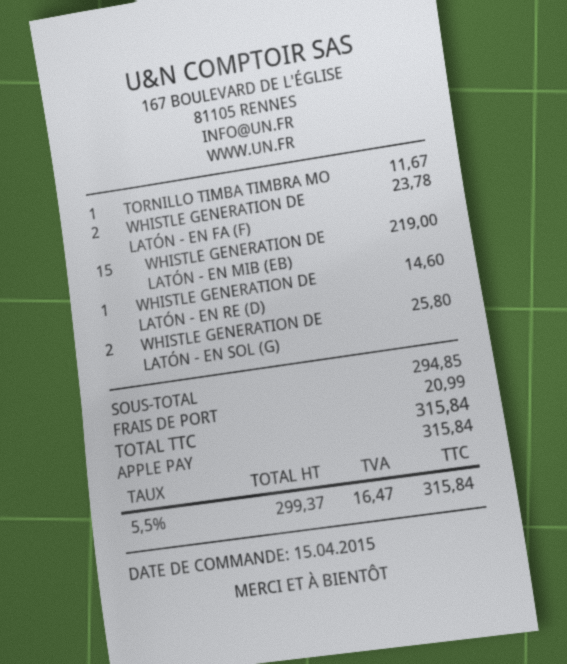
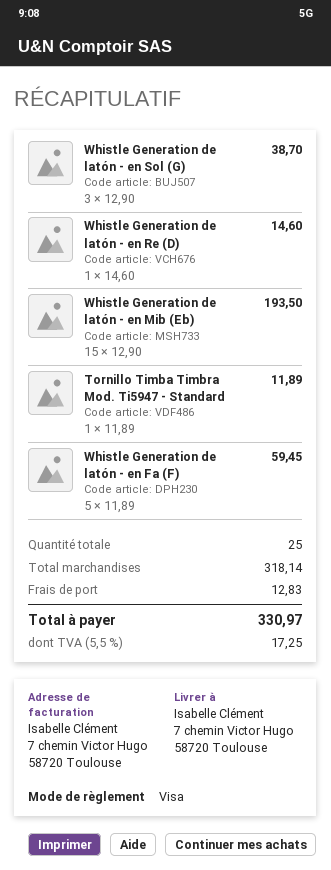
payment method: Apple Pay -> Visa
TORNILLO TIMBA TIMBRA MO: 1 for 11.67 -> 1 for 11.89
WHISTLE GENERATION DE LATÓN - EN FA (F): 2 for 23.78 -> 5 for 59.45
WHISTLE GENERATION DE LATÓN - EN MIB (EB): 15 for 219.00 -> 15 for 193.50
WHISTLE GENERATION DE LATÓN - EN SOL (G): 2 for 25.80 -> 3 for 38.70
subtotal: 294.85 -> 318.14
shipping: 20.99 -> 12.83
tax: 5.5% = 16.47 -> 5.5% = 17.25
total: 315.84 -> 330.97

